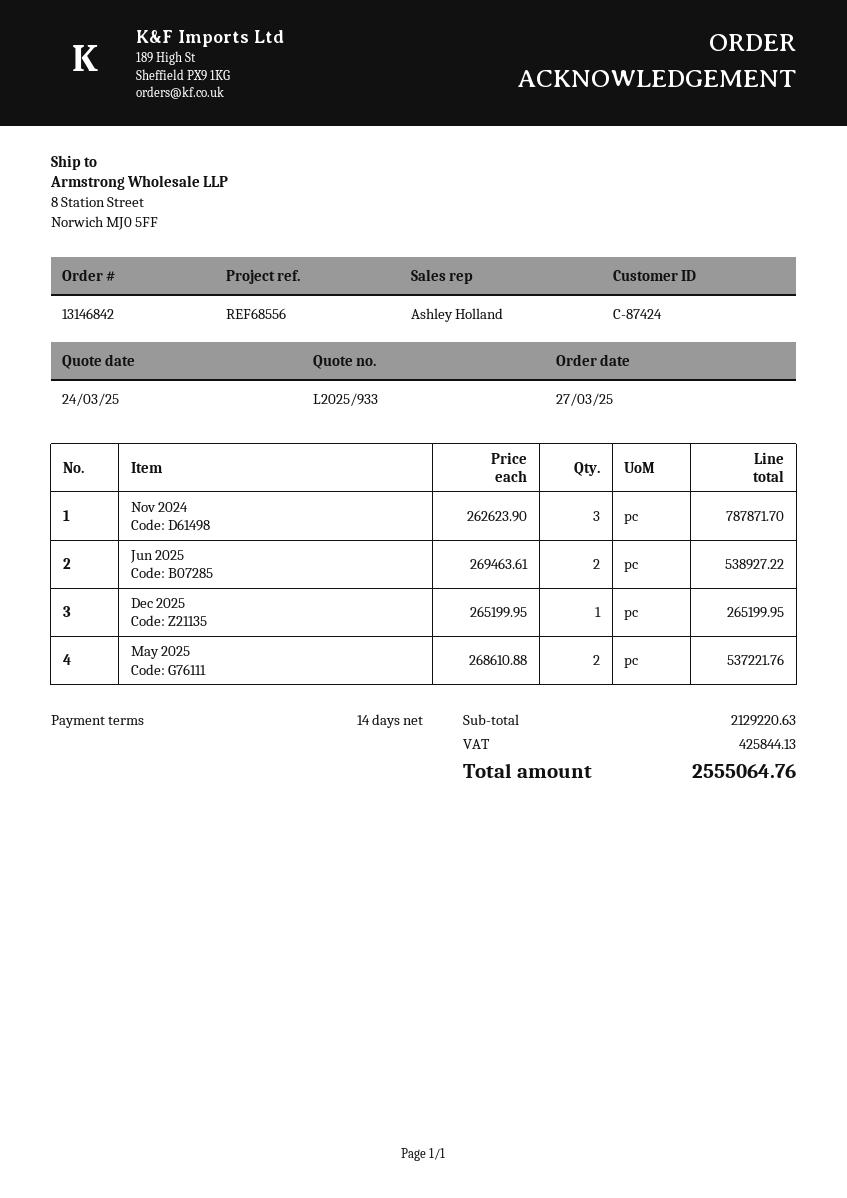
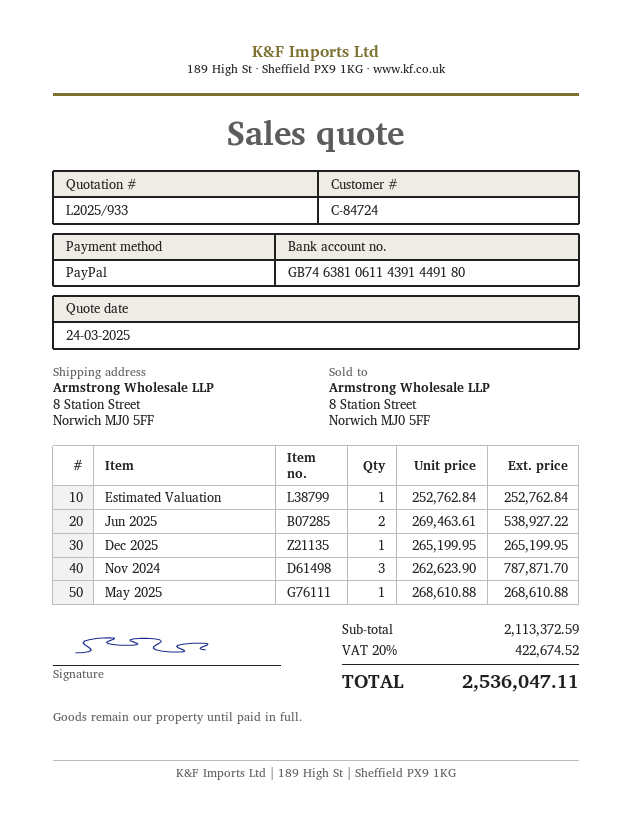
customer number: C-87424 -> C-84724
May 2025: 2 x 268610.88 = 537221.76 -> 1 x 268610.88 = 268610.88
Estimated Valuation: none -> 1 x 252762.84 = 252762.84
subtotal: 2129220.63 -> 2113372.59
tax: 425844.13 -> 422674.52
total: 2555064.76 -> 2536047.11

